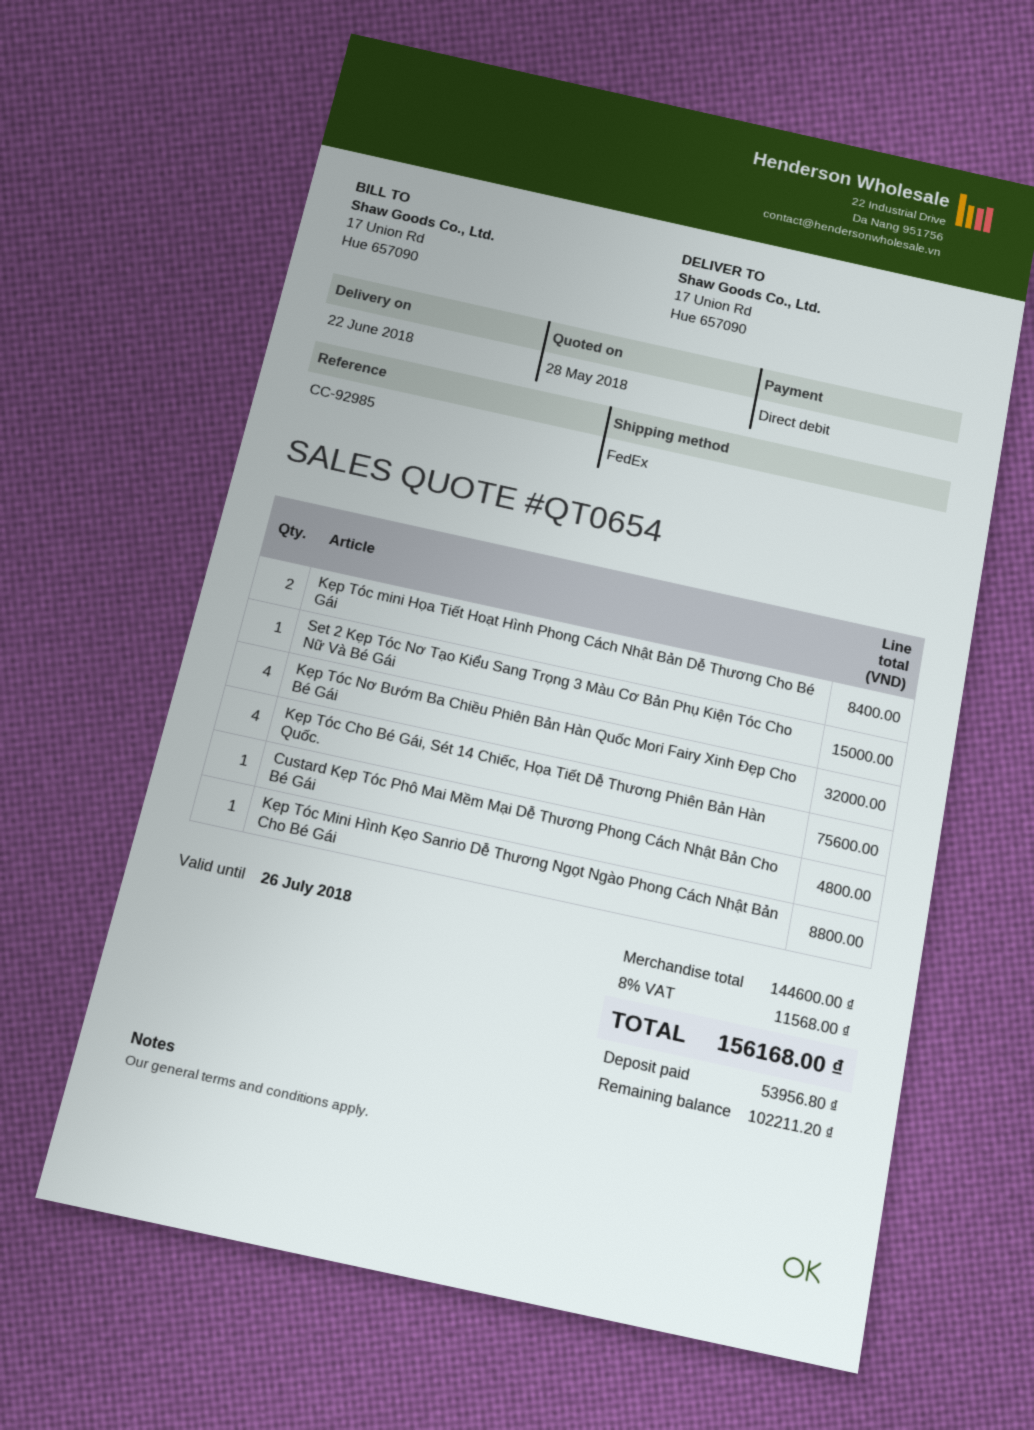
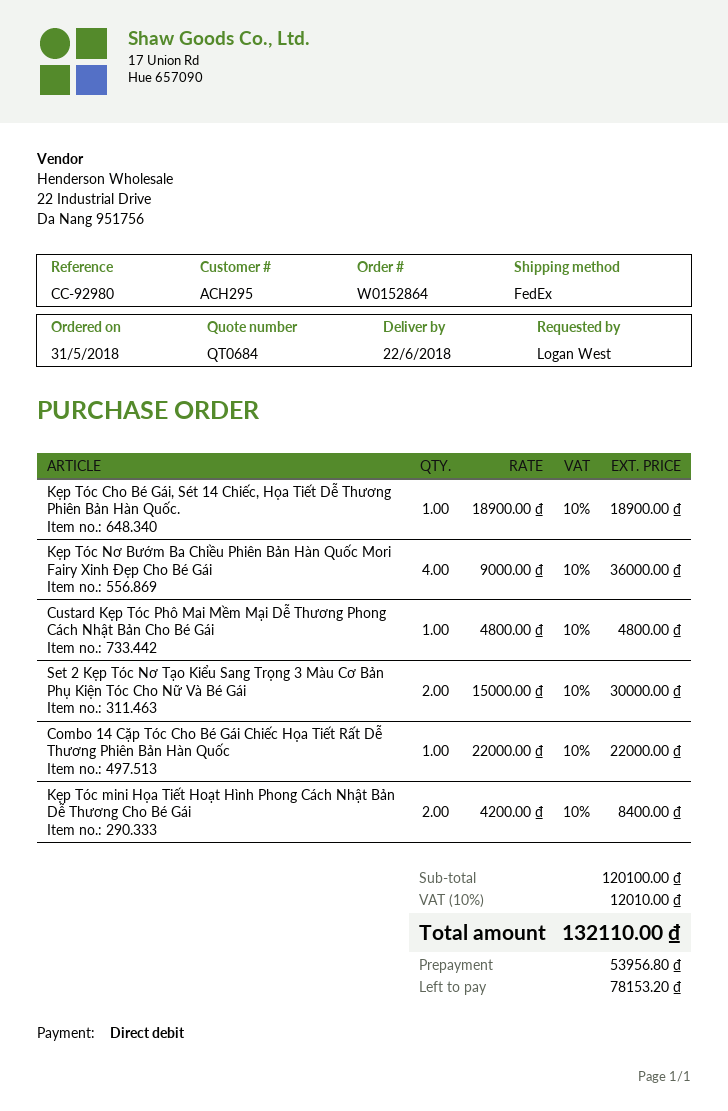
quote number: QT0654 -> QT0684
reference: CC-92985 -> CC-92980
Set 2 Kẹp Tóc Nơ Tạo Kiểu Sang Trọng 3 Màu Cơ Bản Phụ Kiện Tóc Cho Nữ Và Bé Gái: 1 for 15000.00 -> 2 for 30000.00
Kẹp Tóc Nơ Bướm Ba Chiều Phiên Bản Hàn Quốc Mori Fairy Xinh Đẹp Cho Bé Gái: 4 for 32000.00 -> 4 for 36000.00
Kẹp Tóc Cho Bé Gái, Sét 14 Chiếc, Họa Tiết Dễ Thương Phiên Bản Hàn Quốc.: 4 for 75600.00 -> 1 for 18900.00
Kẹp Tóc Mini Hình Kẹo Sanrio Dễ Thương Ngọt Ngào Phong Cách Nhật Bản Cho Bé Gái: 1 for 8800.00 -> none
Combo 14 Cặp Tóc Cho Bé Gái Chiếc Họa Tiết Rất Dễ Thương Phiên Bản Hàn Quốc: none -> 1 for 22000.00
subtotal: 144600.00 -> 120100.00
tax: 8% = 11568.00 -> 10% = 12010.00
total: 156168.00 -> 132110.00
balance: 102211.20 -> 78153.20

